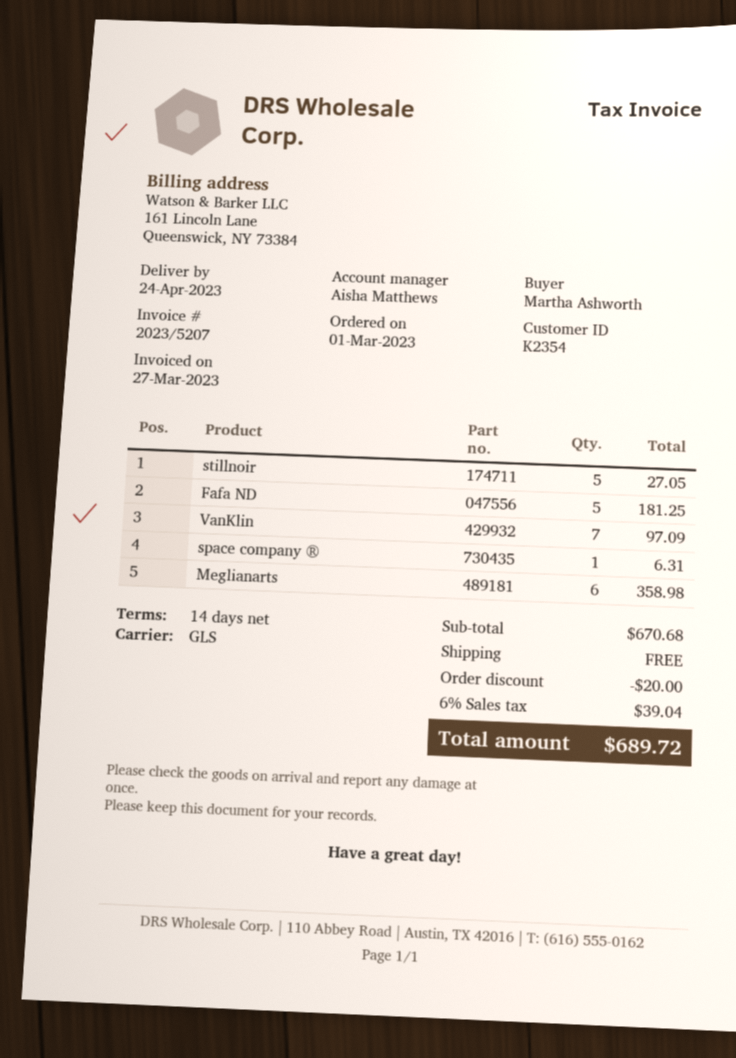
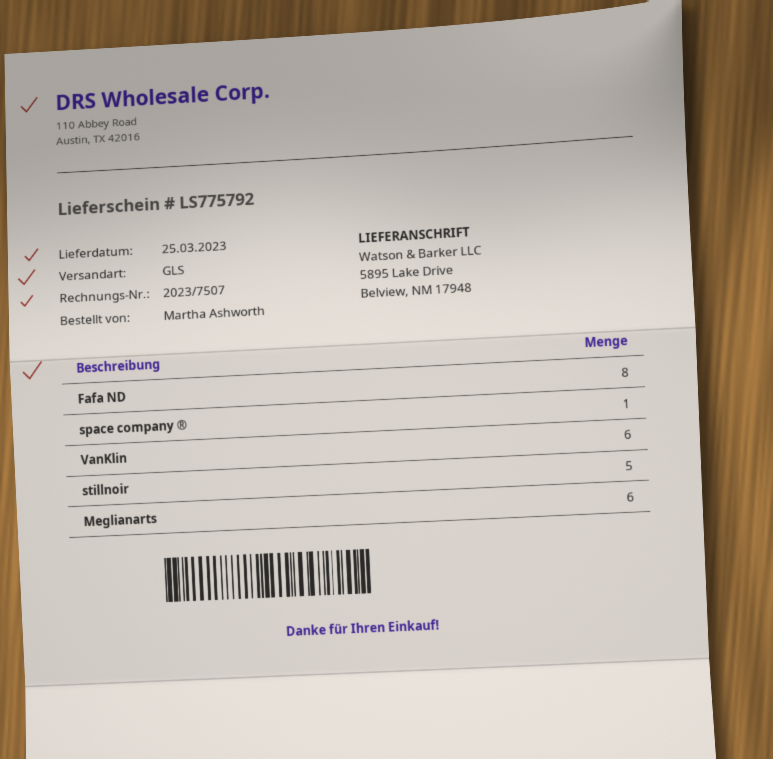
delivery date: 2023-04-24 -> 2023-03-25
invoice number: 2023/5207 -> 2023/7507
Fafa ND: 5 -> 8
VanKlin: 7 -> 6

